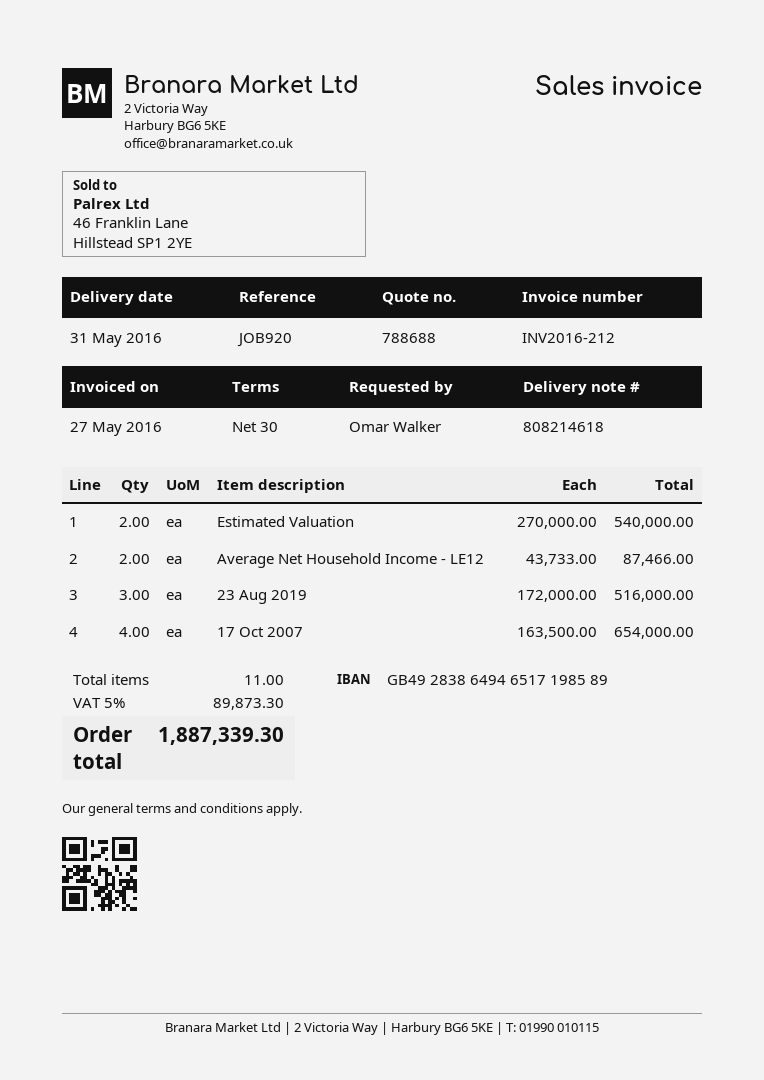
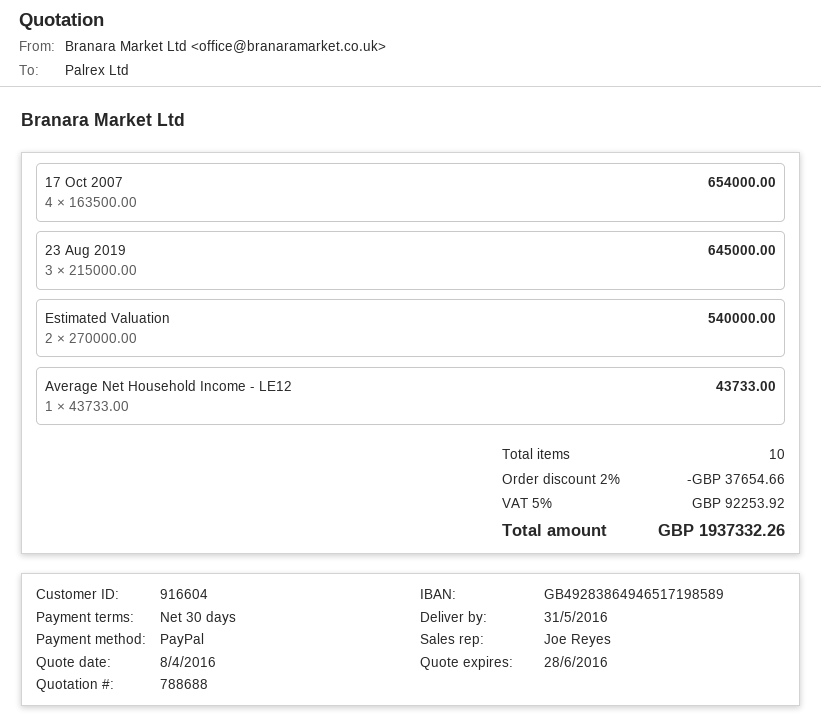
Average Net Household Income - LE12: 2 x 43733.00 = 87466.00 -> 1 x 43733.00 = 43733.00
23 Aug 2019: 3 x 172000.00 = 516000.00 -> 3 x 215000.00 = 645000.00
total quantity: 11 -> 10
discount: none -> 2% = 37654.66
tax: 5% = 89873.30 -> 5% = 92253.92
total: 1887339.30 -> 1937332.26

